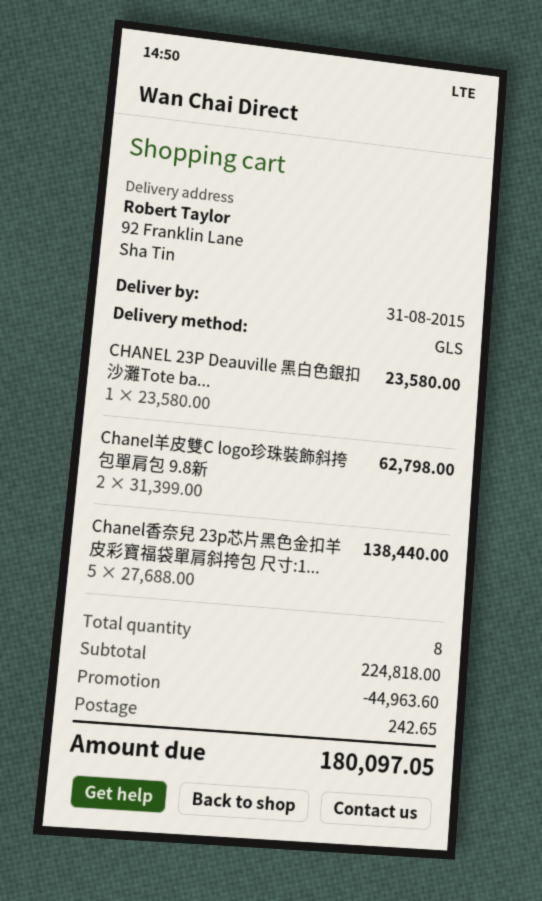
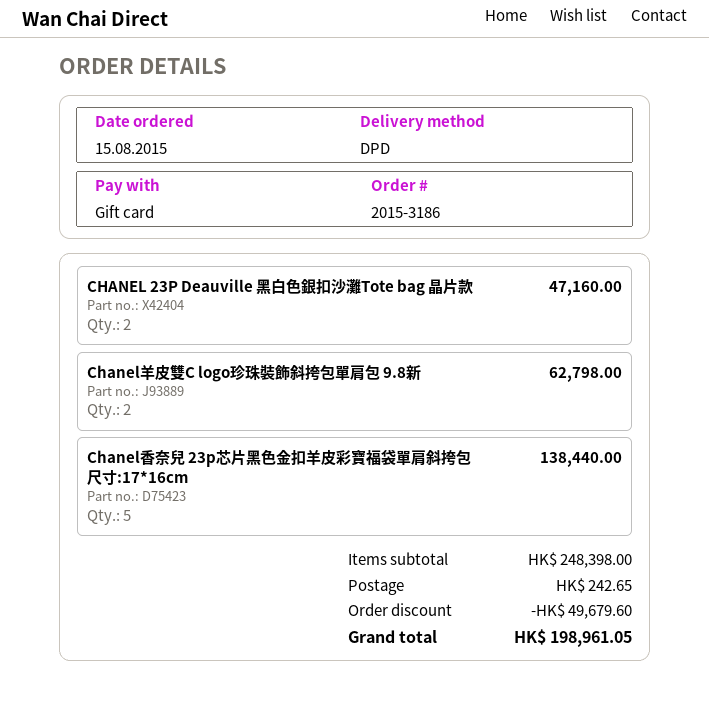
shipping method: GLS -> DPD
CHANEL 23P Deauville 黑白色銀扣沙灘Tote ba...: 1 for 23580.00 -> 2 for 47160.00
subtotal: 224818.00 -> 248398.00
discount: 44963.60 -> 49679.60
total: 180097.05 -> 198961.05

